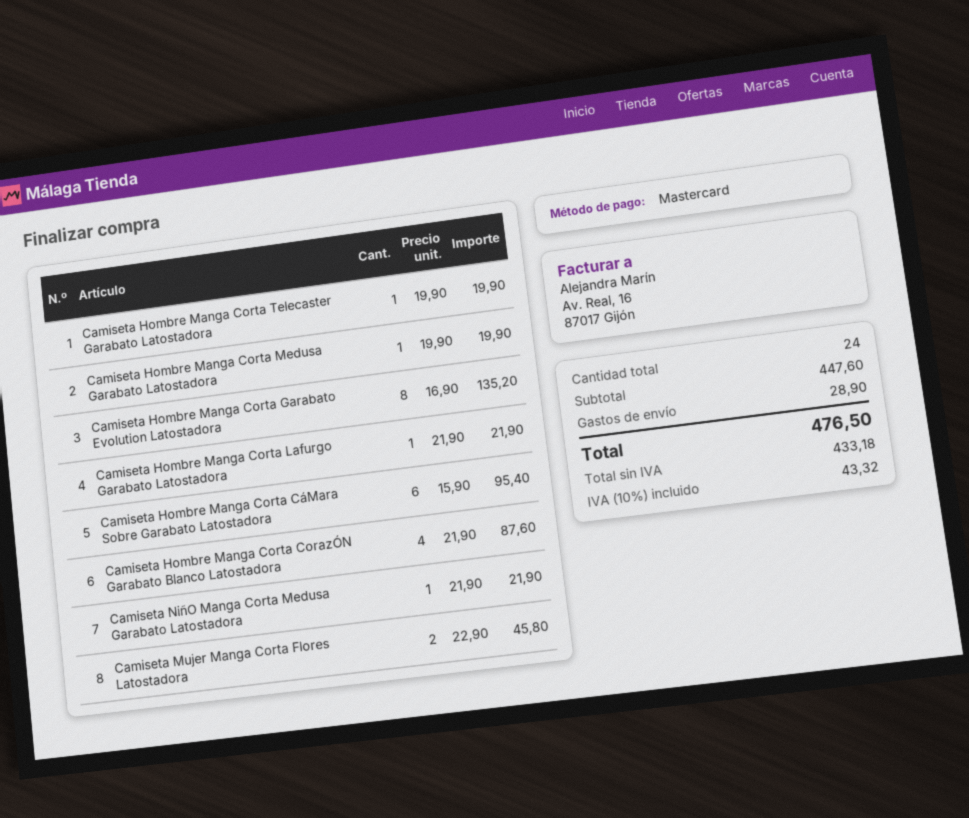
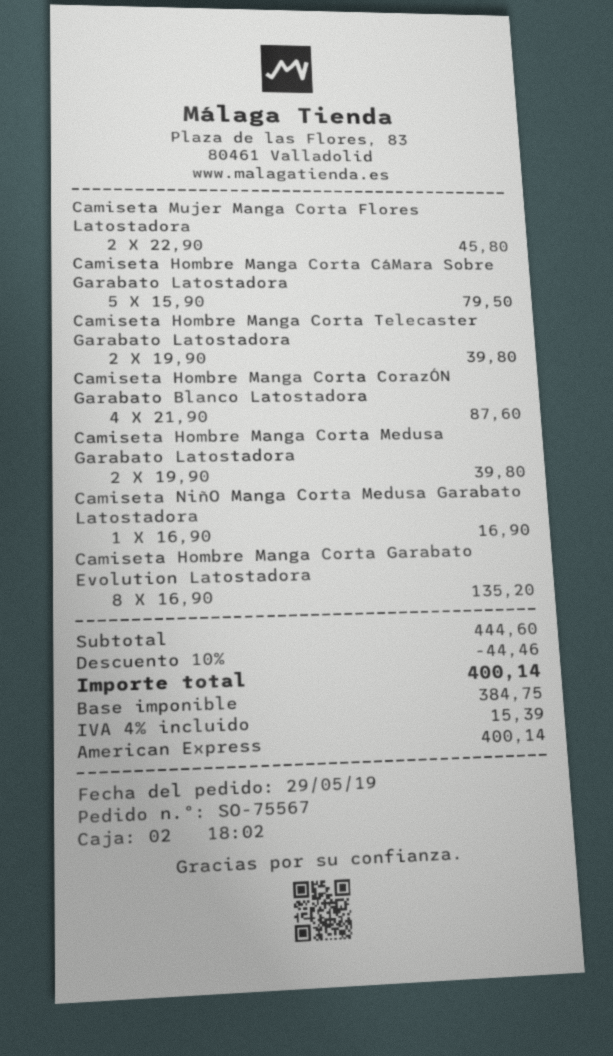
payment method: Mastercard -> American Express
Camiseta Hombre Manga Corta Telecaster Garabato Latostadora: 1 x 19.90 = 19.90 -> 2 x 19.90 = 39.80
Camiseta Hombre Manga Corta Medusa Garabato Latostadora: 1 x 19.90 = 19.90 -> 2 x 19.90 = 39.80
Camiseta Hombre Manga Corta Lafurgo Garabato Latostadora: 1 x 21.90 = 21.90 -> none
Camiseta Hombre Manga Corta CáMara Sobre Garabato Latostadora: 6 x 15.90 = 95.40 -> 5 x 15.90 = 79.50
Camiseta NiñO Manga Corta Medusa Garabato Latostadora: 1 x 21.90 = 21.90 -> 1 x 16.90 = 16.90
subtotal: 447.60 -> 444.60
discount: none -> 10% = 44.46
shipping: 28.90 -> none
net: 433.18 -> 384.75
tax: 10% = 43.32 -> 4% = 15.39
total: 476.50 -> 400.14

